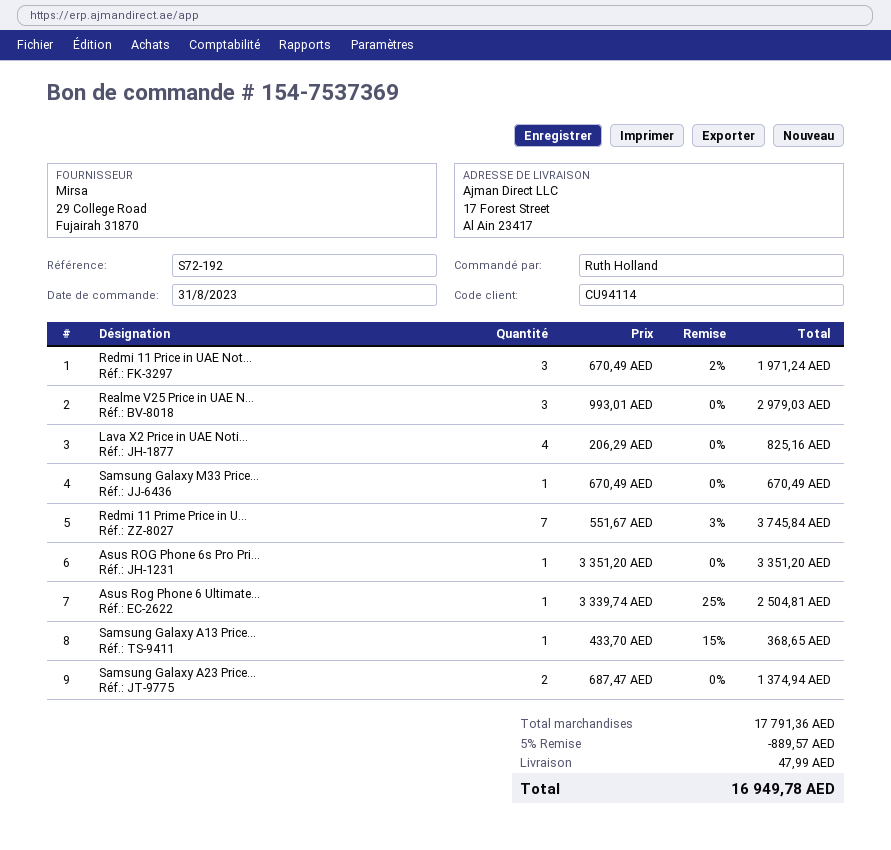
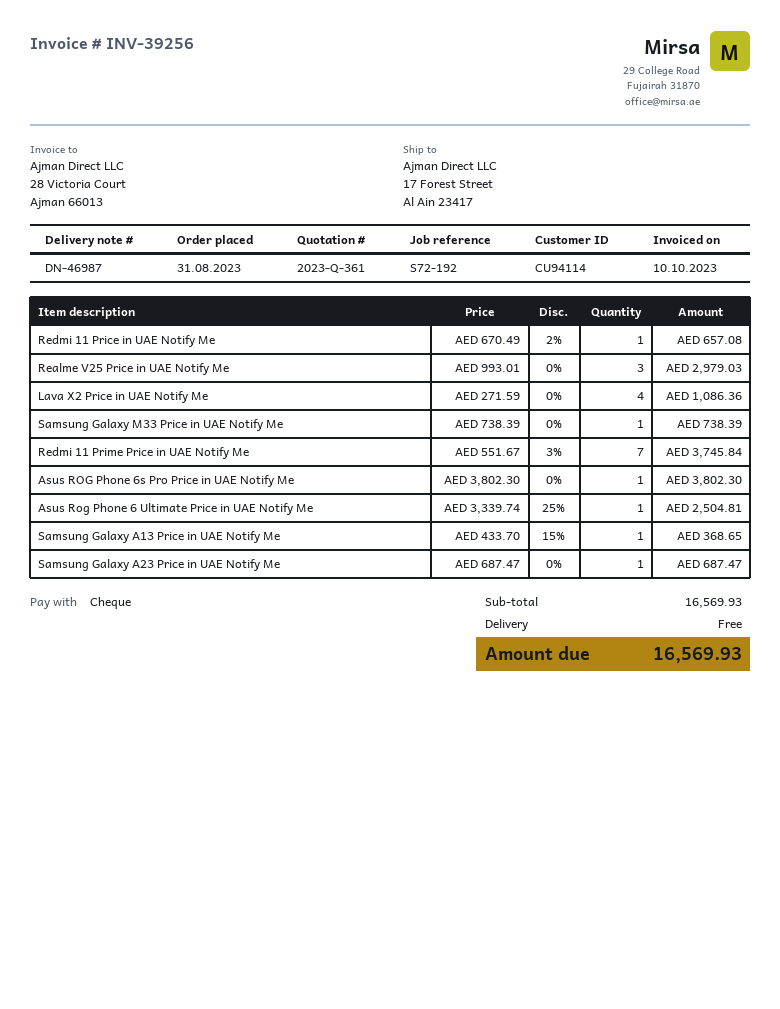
Redmi 11 Price in UAE Not...: 3 x 670.49 - 2% = 1971.24 -> 1 x 670.49 - 2% = 657.08
Lava X2 Price in UAE Noti...: 4 x 206.29 = 825.16 -> 4 x 271.59 = 1086.36
Samsung Galaxy M33 Price...: 1 x 670.49 = 670.49 -> 1 x 738.39 = 738.39
Asus ROG Phone 6s Pro Pri...: 1 x 3351.20 = 3351.20 -> 1 x 3802.30 = 3802.30
Samsung Galaxy A23 Price...: 2 x 687.47 = 1374.94 -> 1 x 687.47 = 687.47
subtotal: 17791.36 -> 16569.93
discount: 5% = 889.57 -> none
shipping: 47.99 -> 0.00
total: 16949.78 -> 16569.93

